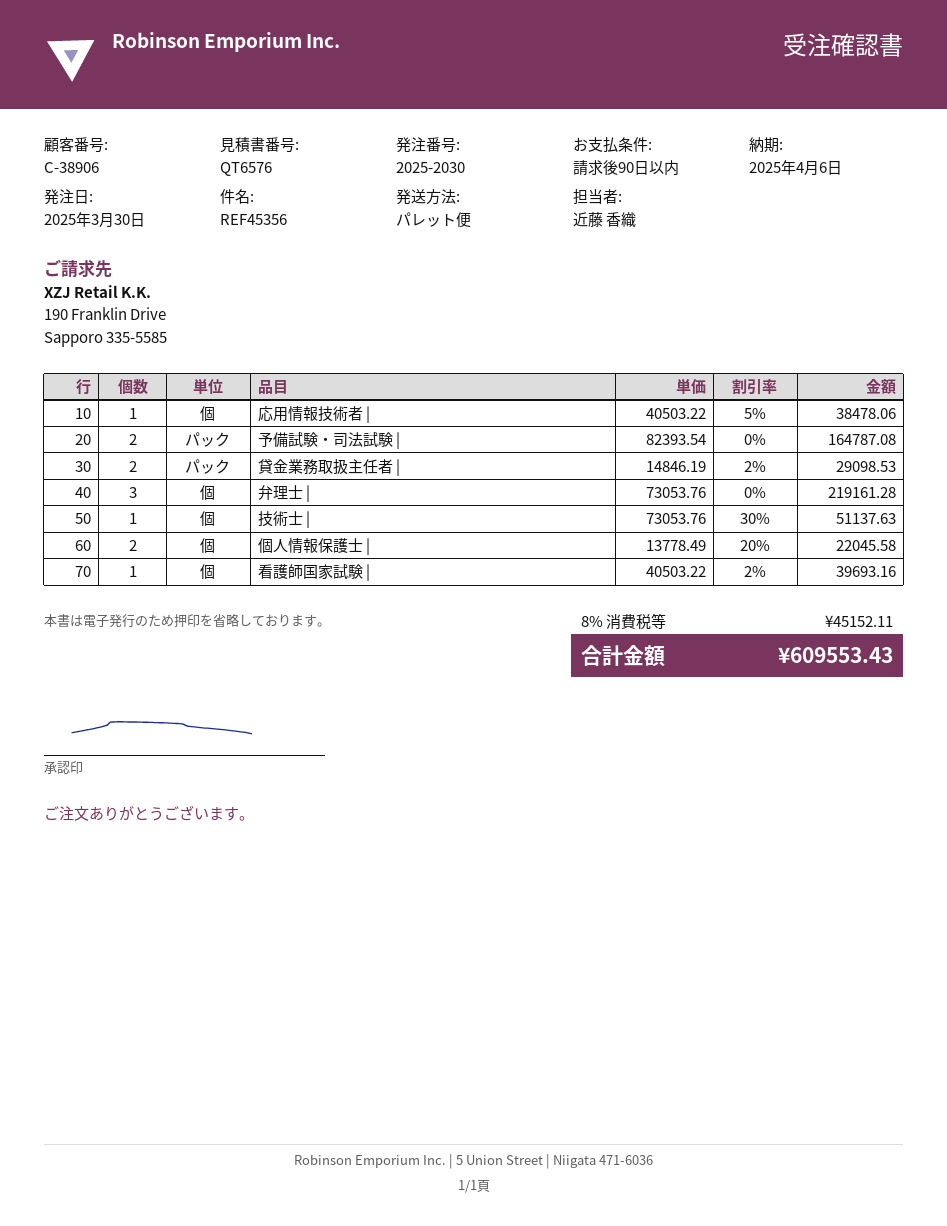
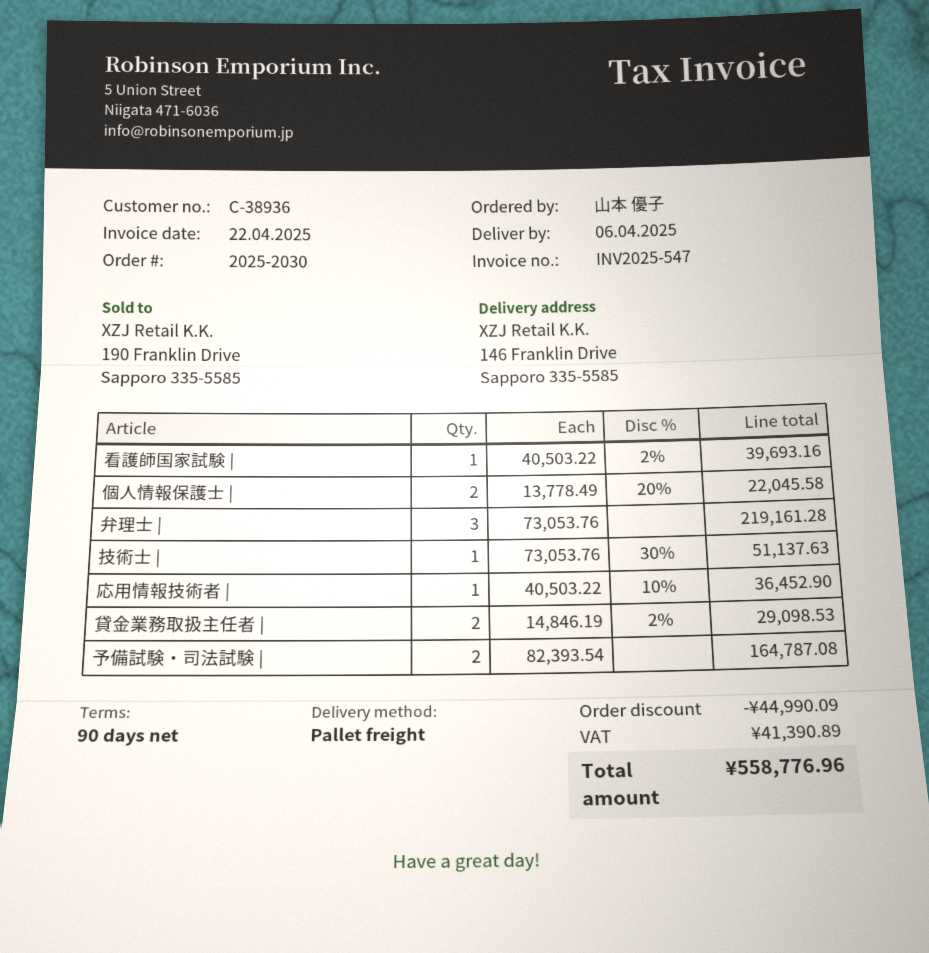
customer number: C-38906 -> C-38936
応用情報技術者 |: 1 x 40503.22 - 5% = 38478.06 -> 1 x 40503.22 - 10% = 36452.90
discount: none -> 44990.09
tax: 45152.11 -> 41390.89
total: 609553.43 -> 558776.96

